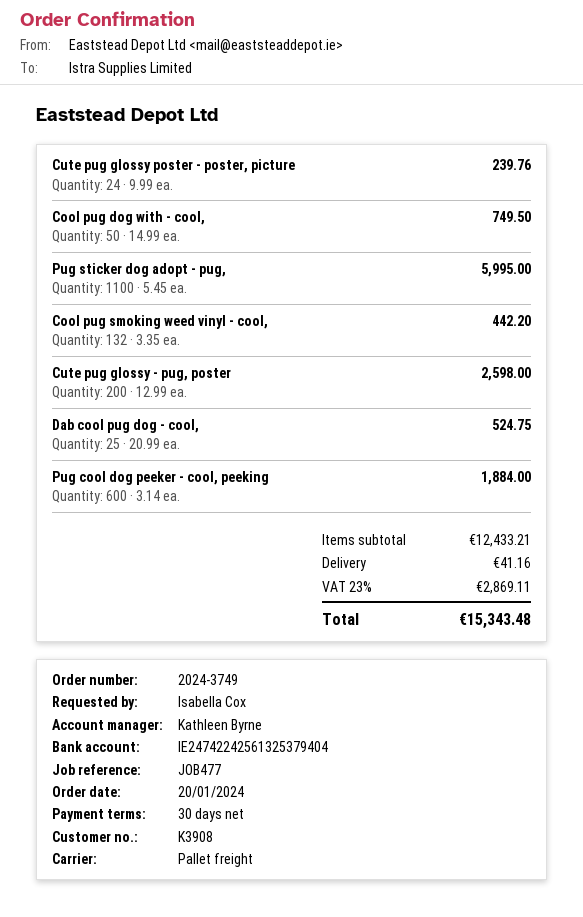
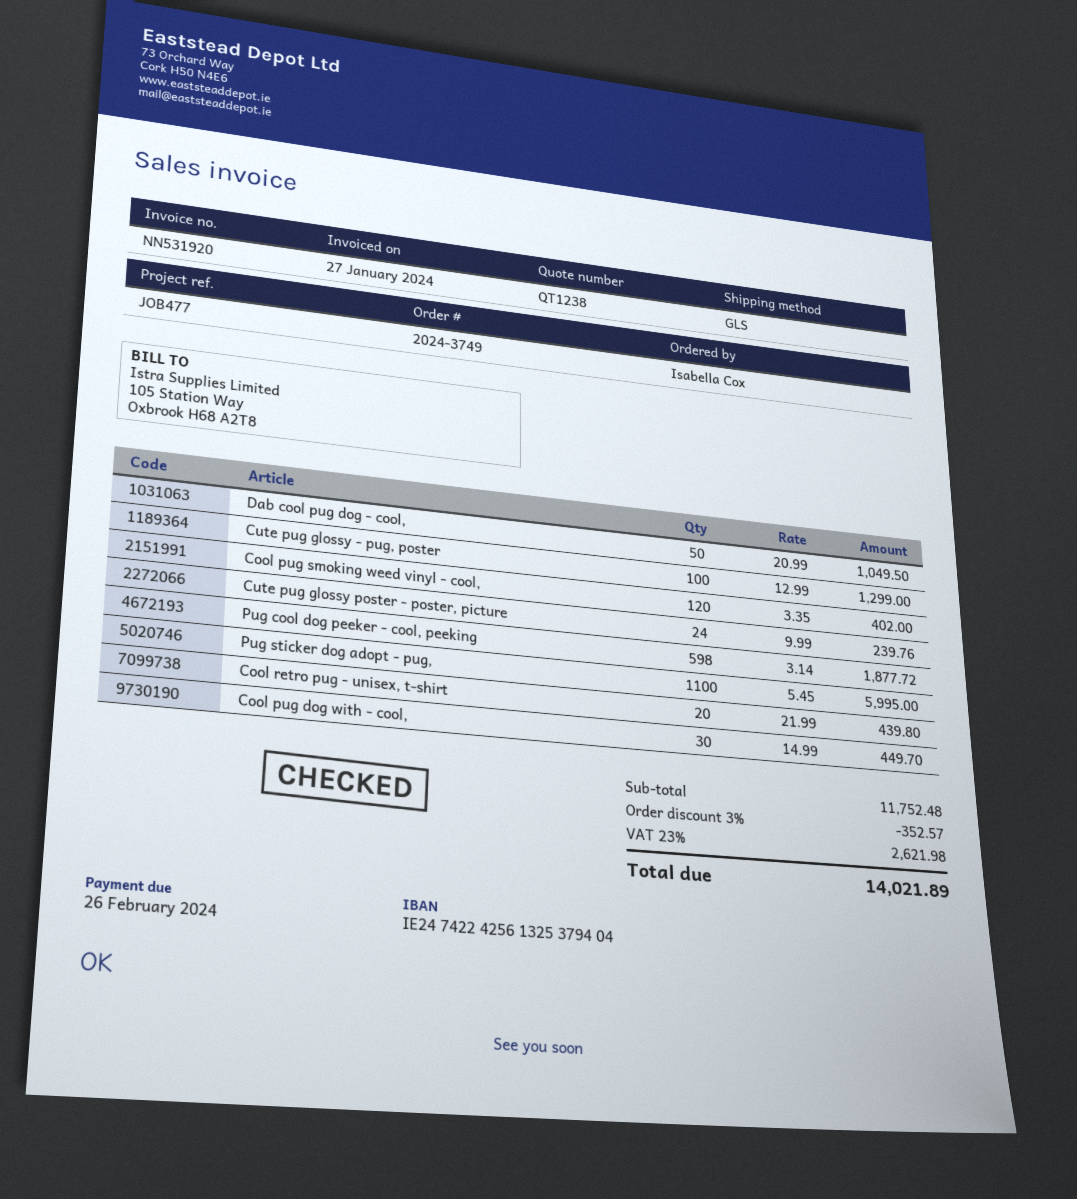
shipping method: pallet freight -> GLS
Cool pug dog with - cool,: 50 x 14.99 = 749.50 -> 30 x 14.99 = 449.70
Cool pug smoking weed vinyl - cool,: 132 x 3.35 = 442.20 -> 120 x 3.35 = 402.00
Cute pug glossy - pug, poster: 200 x 12.99 = 2598.00 -> 100 x 12.99 = 1299.00
Dab cool pug dog - cool,: 25 x 20.99 = 524.75 -> 50 x 20.99 = 1049.50
Pug cool dog peeker - cool, peeking: 600 x 3.14 = 1884.00 -> 598 x 3.14 = 1877.72
Cool retro pug - unisex, t-shirt: none -> 20 x 21.99 = 439.80
subtotal: 12433.21 -> 11752.48
discount: none -> 3% = 352.57
shipping: 41.16 -> none
tax: 23% = 2869.11 -> 23% = 2621.98
total: 15343.48 -> 14021.89

